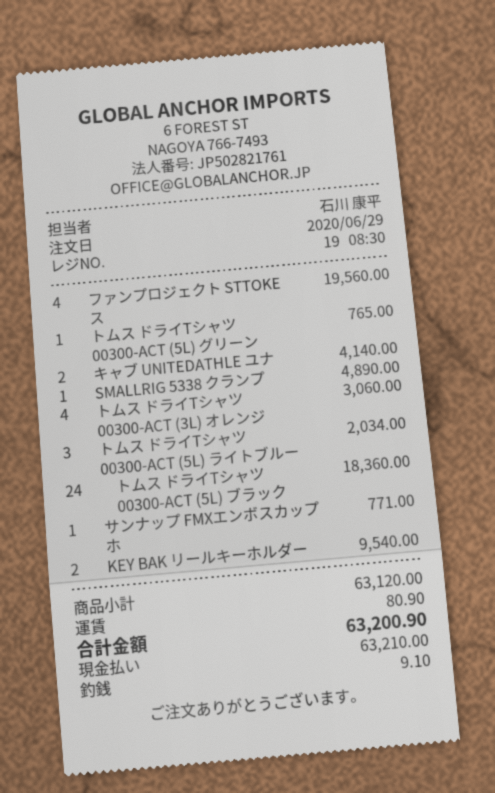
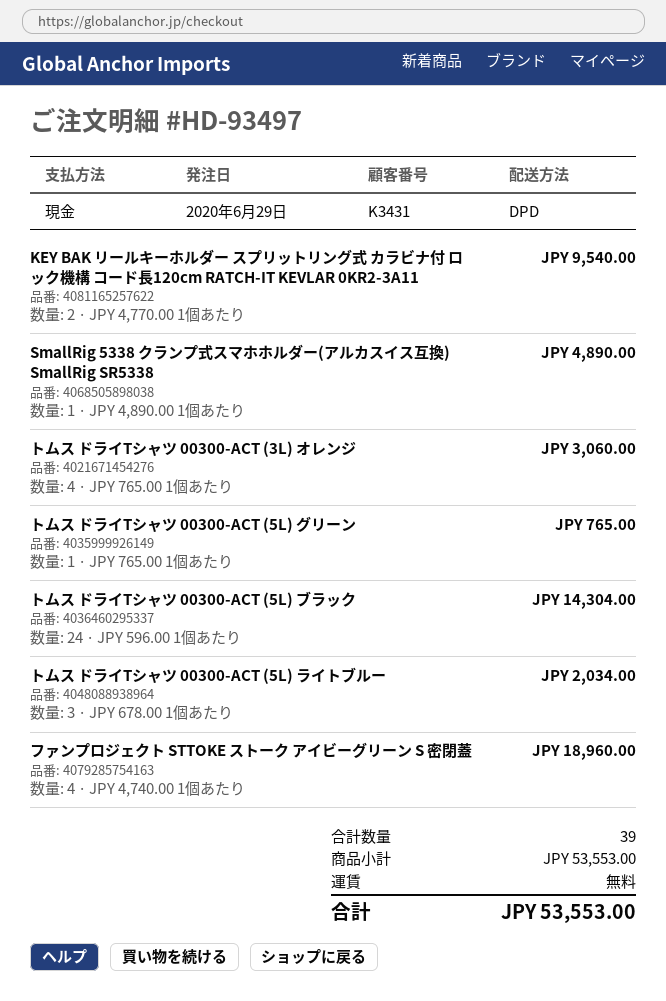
ファンプロジェクト STTOKE ス: 4 for 19560.00 -> 4 for 18960.00
キャブ UNITEDATHLE ユナ: 2 for 4140.00 -> none
トムス ドライTシャツ 00300-ACT (5L) ブラック: 24 for 18360.00 -> 24 for 14304.00
サンナップ FMXエンボスカップ ホ: 1 for 771.00 -> none
subtotal: 63120.00 -> 53553.00
shipping: 80.90 -> 0.00
total: 63200.90 -> 53553.00

